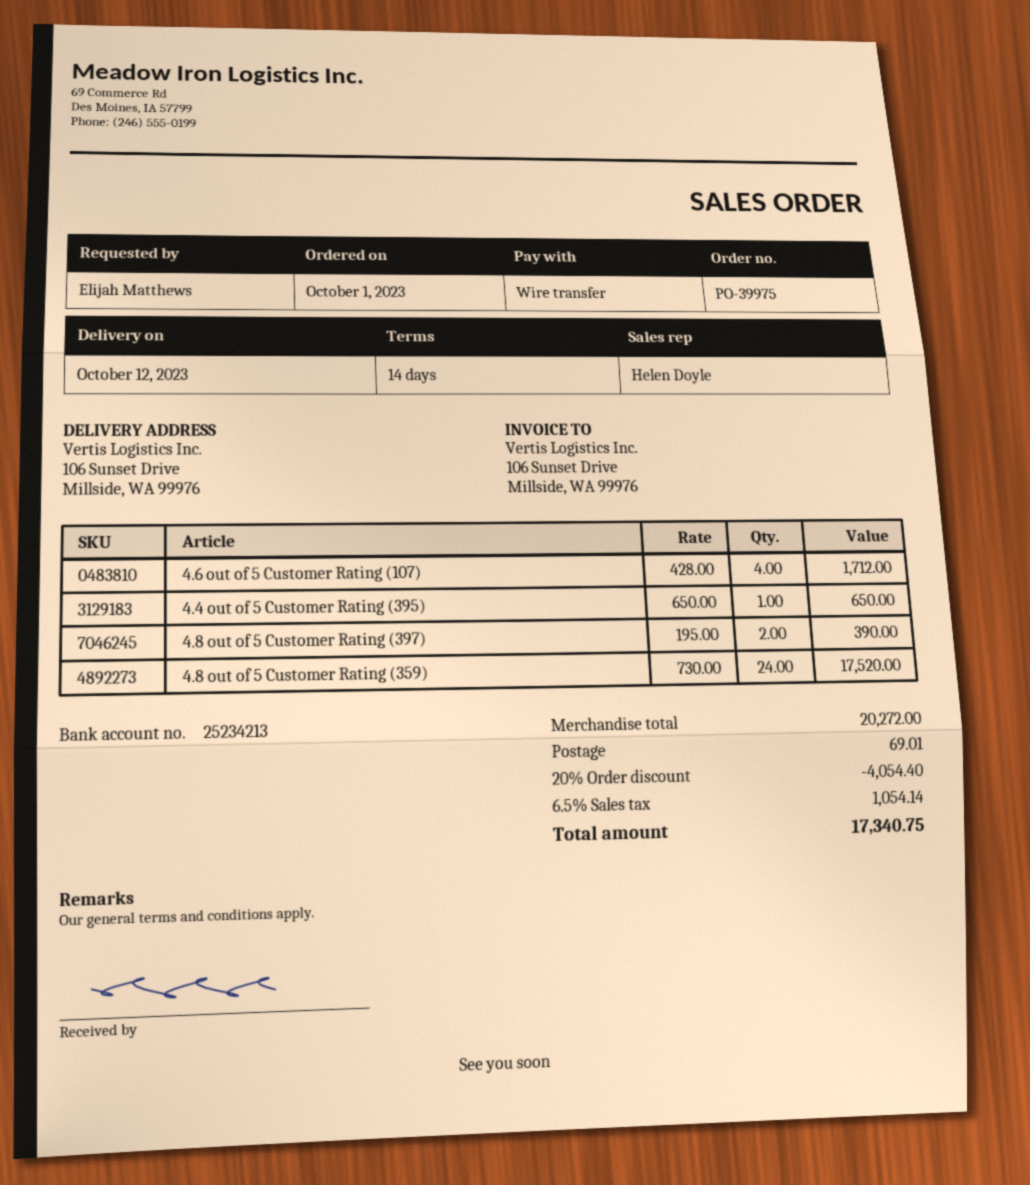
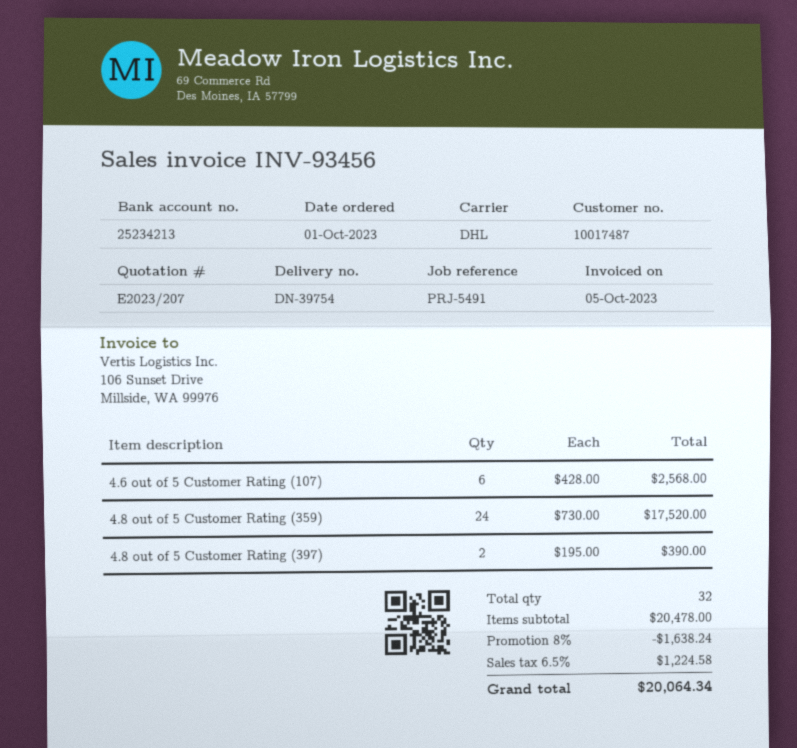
4.6 out of 5 Customer Rating (107): 4 x 428.00 = 1712.00 -> 6 x 428.00 = 2568.00
4.4 out of 5 Customer Rating (395): 1 x 650.00 = 650.00 -> none
subtotal: 20272.00 -> 20478.00
discount: 20% = 4054.40 -> 8% = 1638.24
shipping: 69.01 -> none
tax: 6.5% = 1054.14 -> 6.5% = 1224.58
total: 17340.75 -> 20064.34

